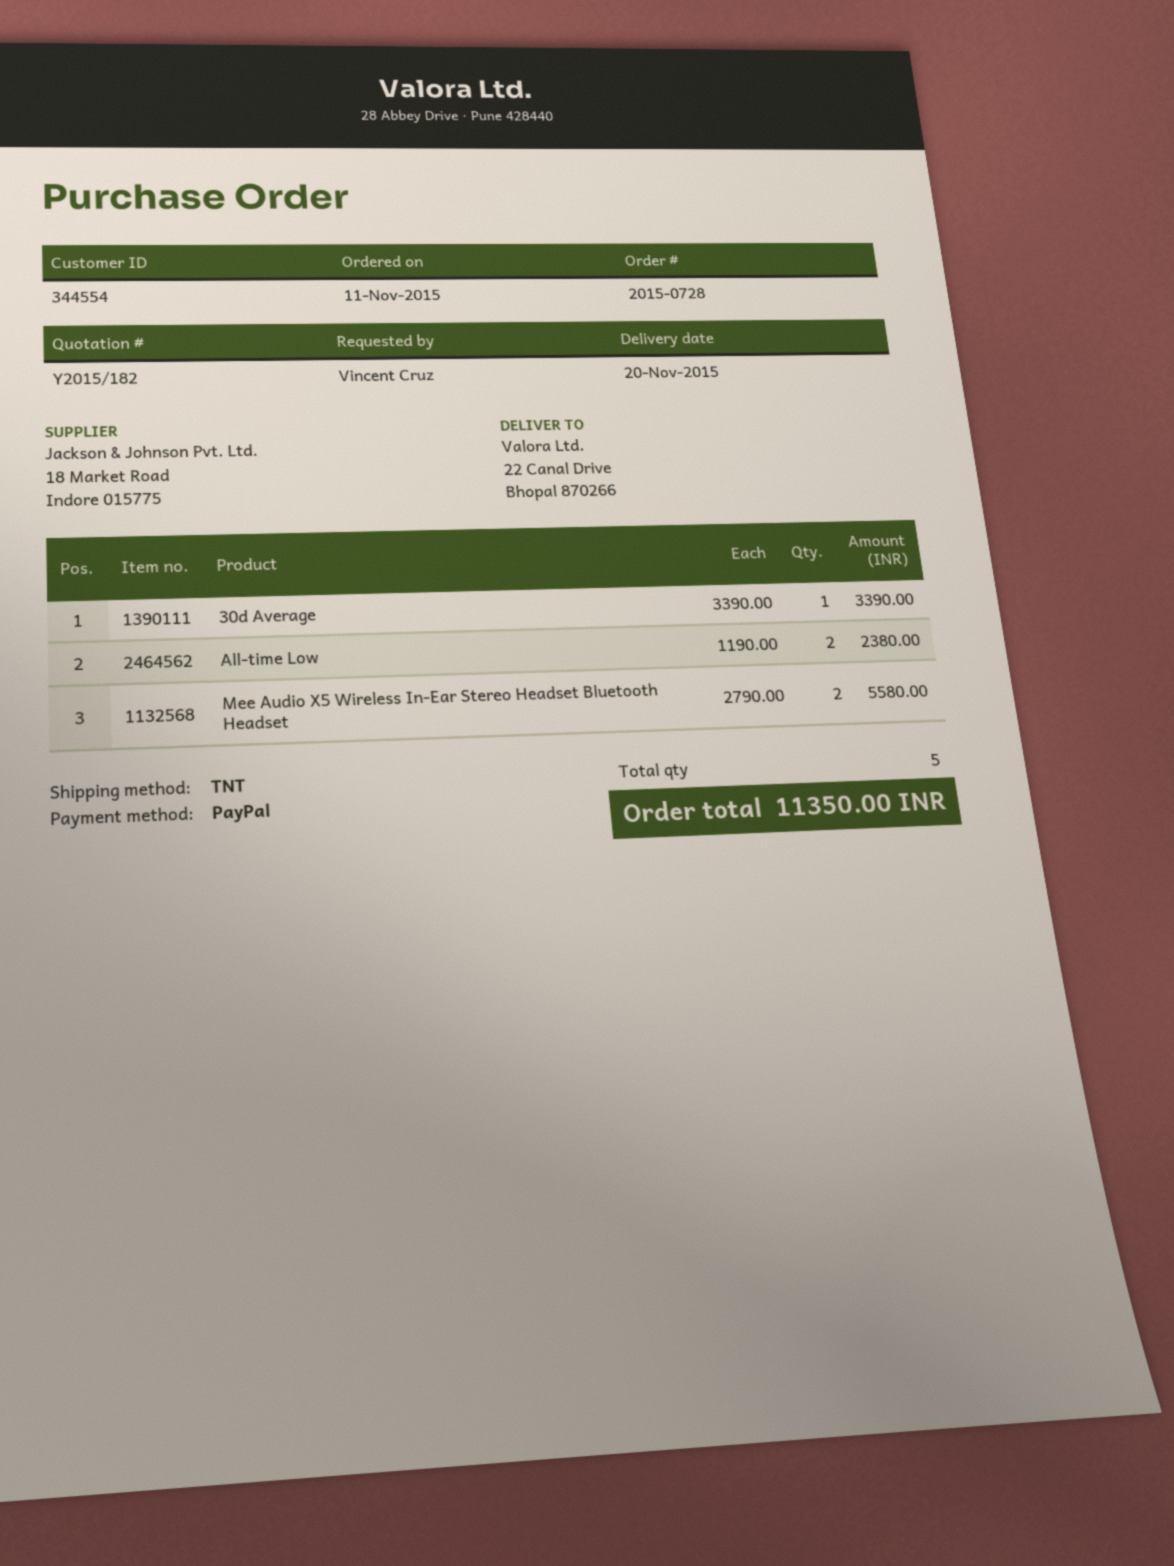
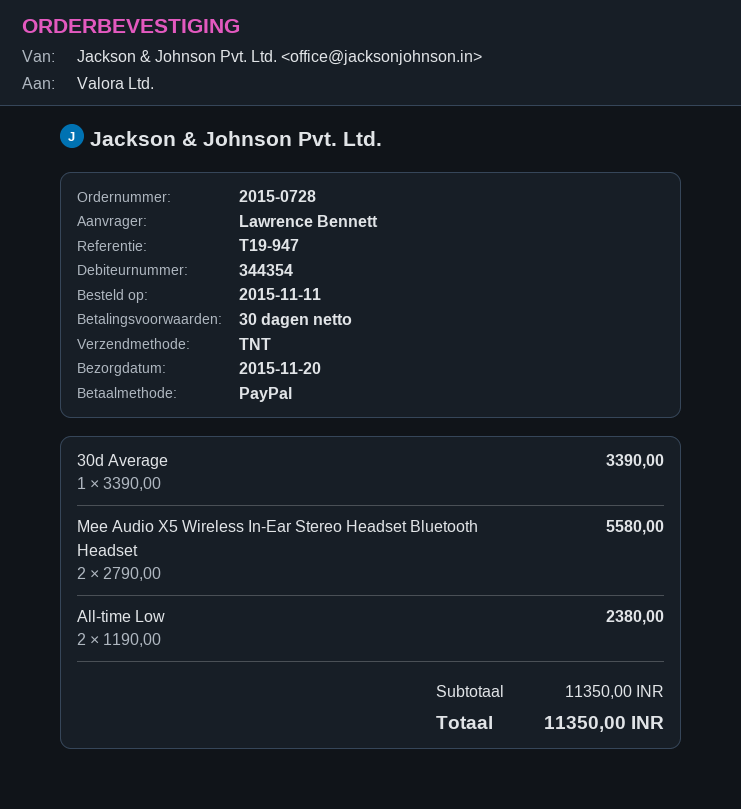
customer number: 344554 -> 344354
ordered by: Vincent Cruz -> Lawrence Bennett

